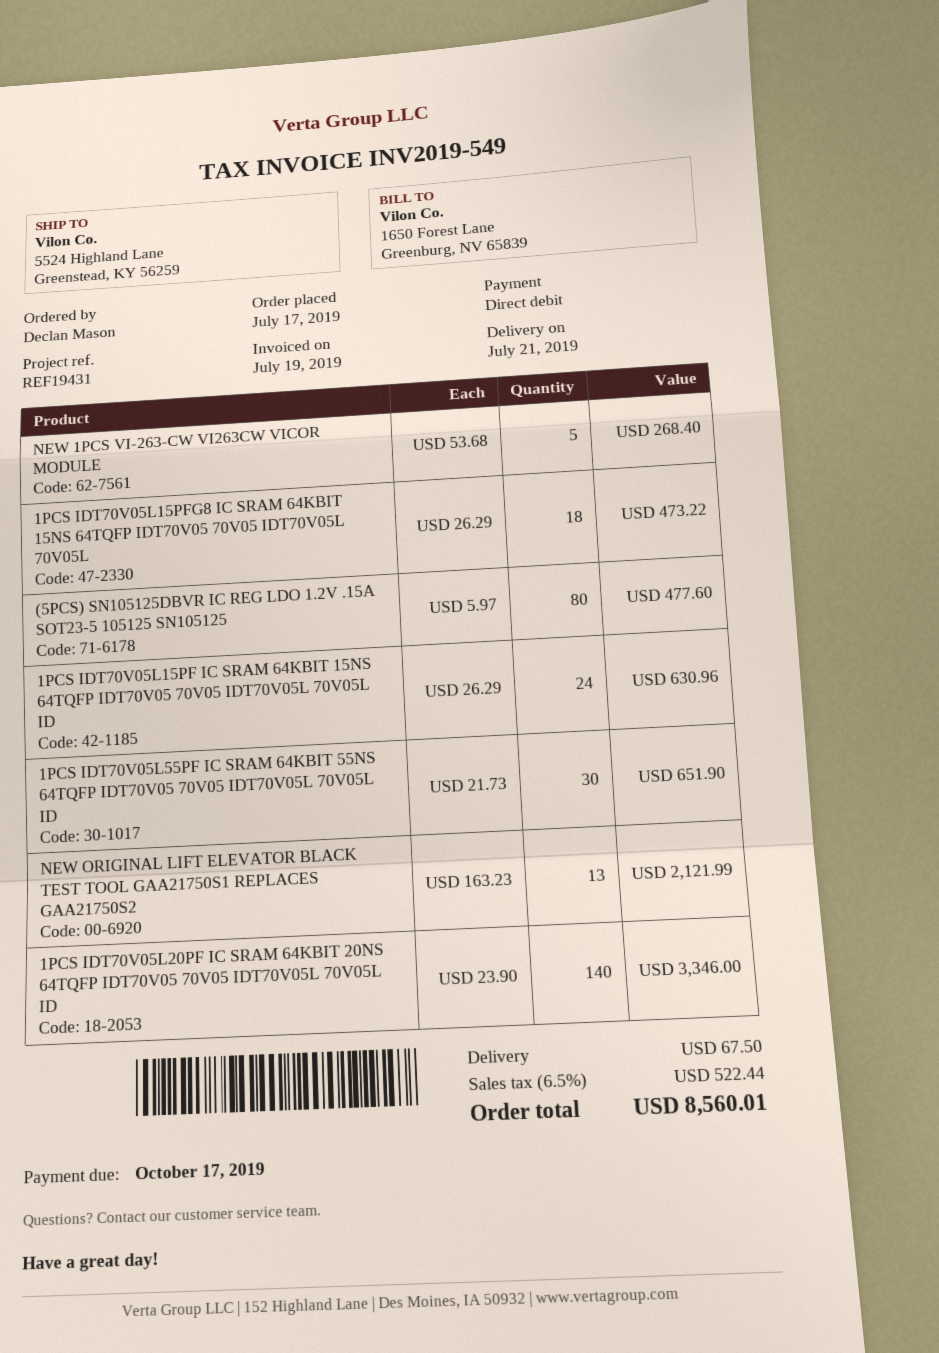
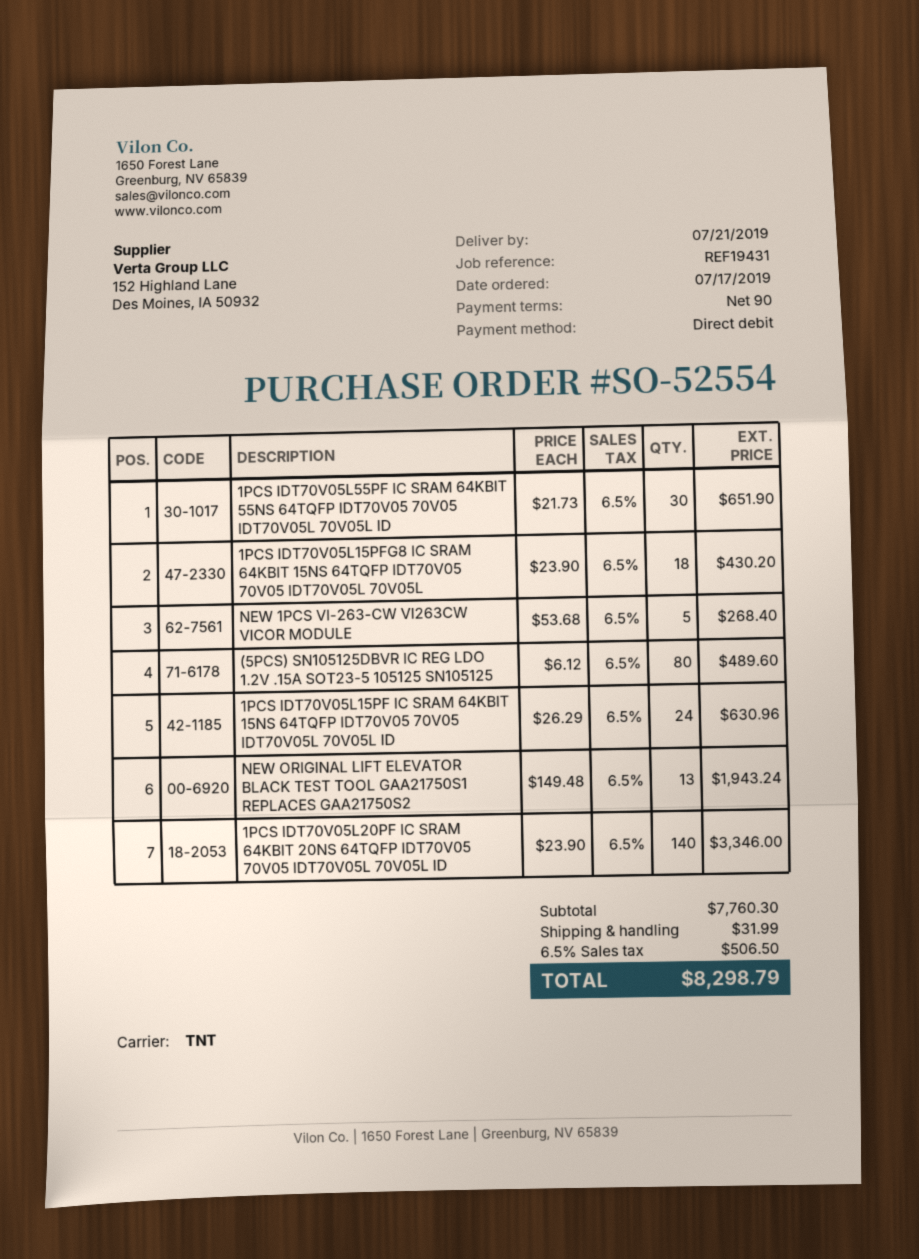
1PCS IDT70V05L15PFG8 IC SRAM 64KBIT 15NS 64TQFP IDT70V05 70V05 IDT70V05L 70V05L: 18 x 26.29 = 473.22 -> 18 x 23.90 = 430.20
(5PCS) SN105125DBVR IC REG LDO 1.2V .15A SOT23-5 105125 SN105125: 80 x 5.97 = 477.60 -> 80 x 6.12 = 489.60
NEW ORIGINAL LIFT ELEVATOR BLACK TEST TOOL GAA21750S1 REPLACES GAA21750S2: 13 x 163.23 = 2121.99 -> 13 x 149.48 = 1943.24
shipping: 67.50 -> 31.99
tax: 6.5% = 522.44 -> 6.5% = 506.50
total: 8560.01 -> 8298.79

